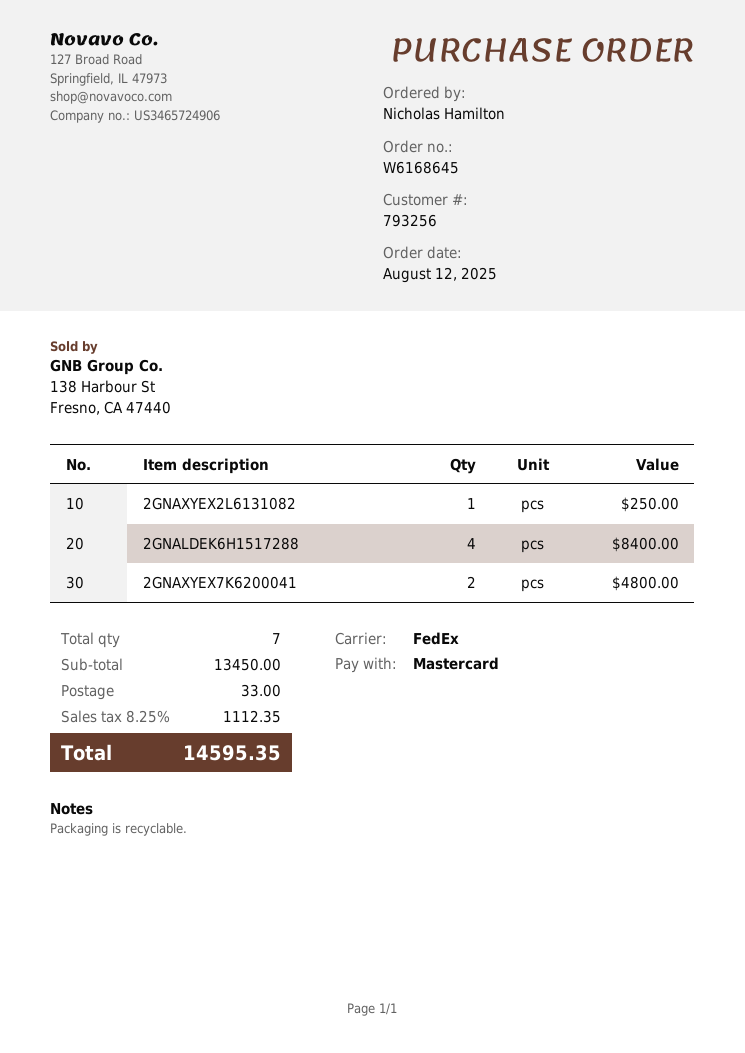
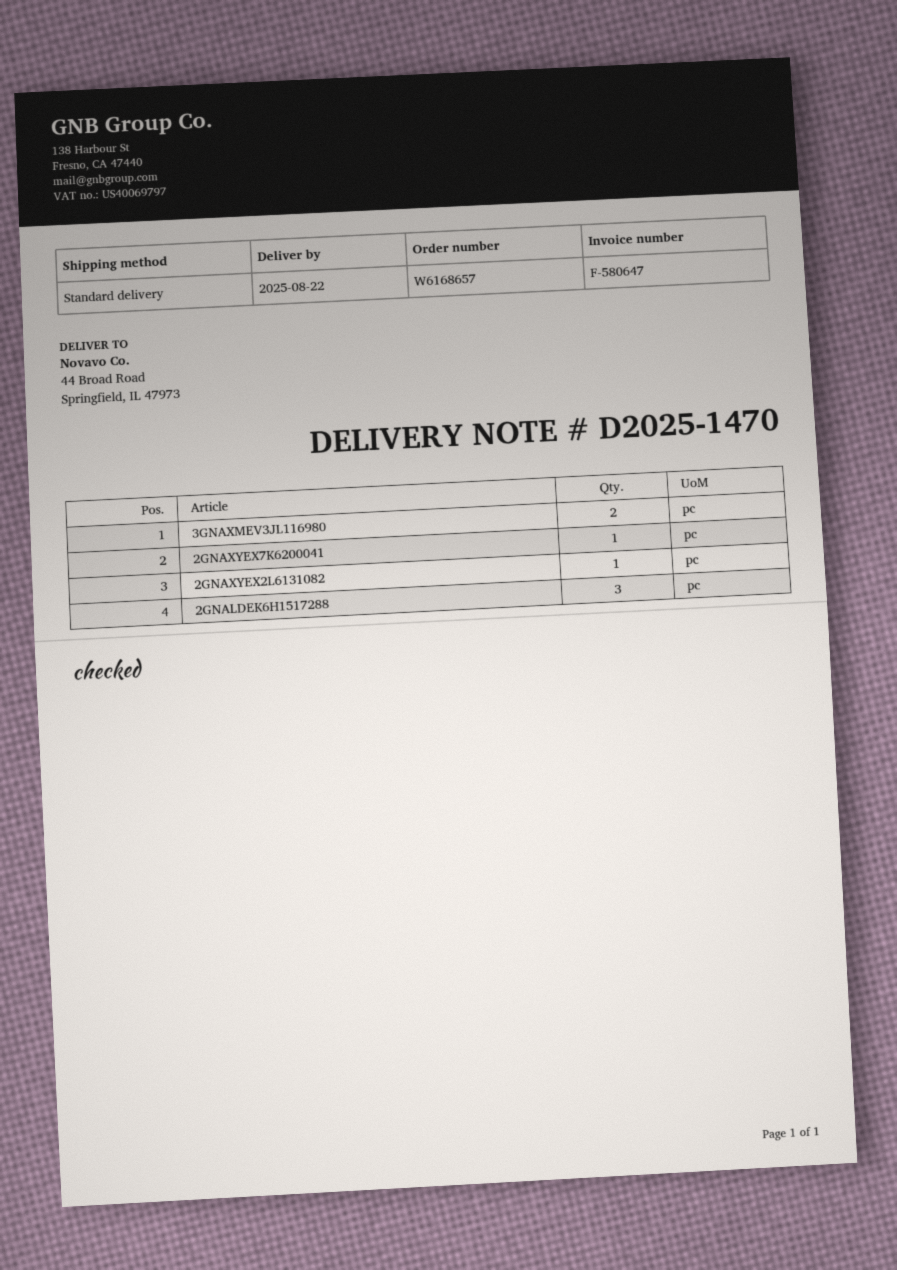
order number: W6168645 -> W6168657
shipping method: FedEx -> standard
2GNALDEK6H1517288: 4 -> 3
2GNAXYEX7K6200041: 2 -> 1
3GNAXMEV3JL116980: none -> 2

